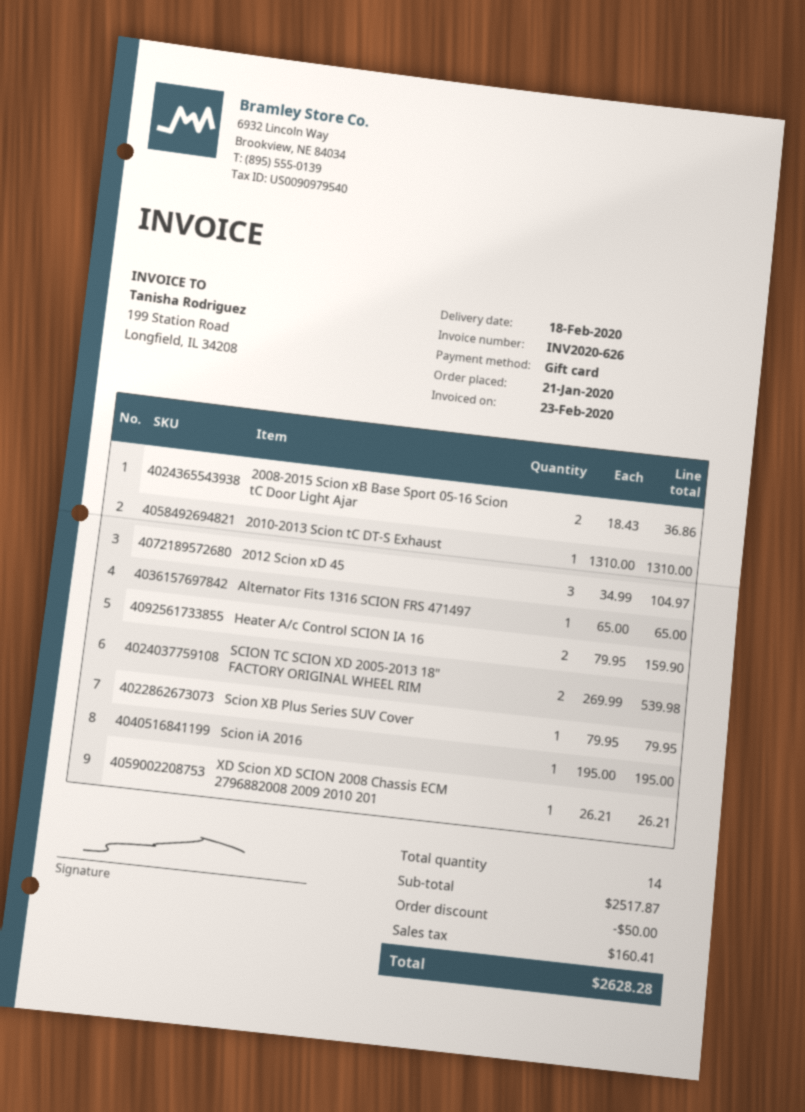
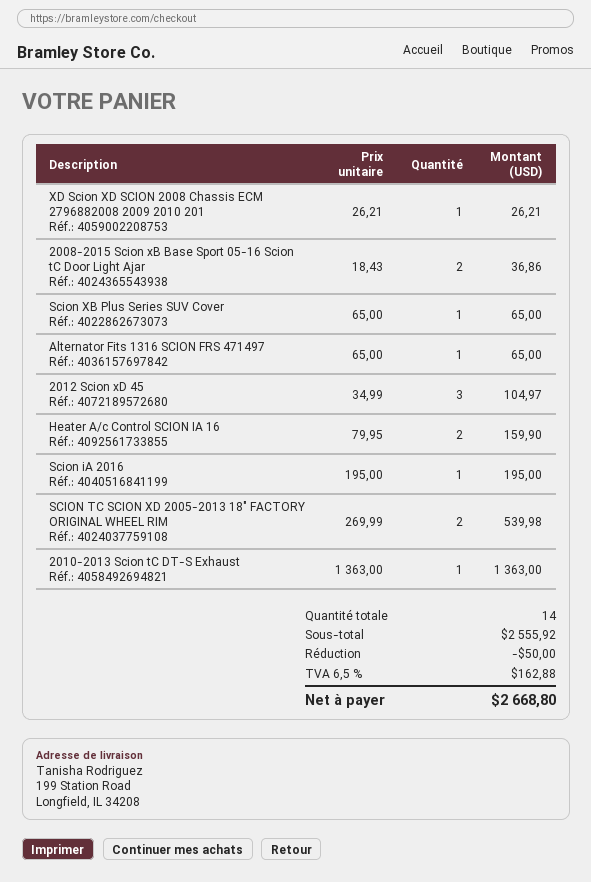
2010-2013 Scion tC DT-S Exhaust: 1 x 1310.00 = 1310.00 -> 1 x 1363.00 = 1363.00
Scion XB Plus Series SUV Cover: 1 x 79.95 = 79.95 -> 1 x 65.00 = 65.00
subtotal: 2517.87 -> 2555.92
tax: 160.41 -> 162.88
total: 2628.28 -> 2668.80

